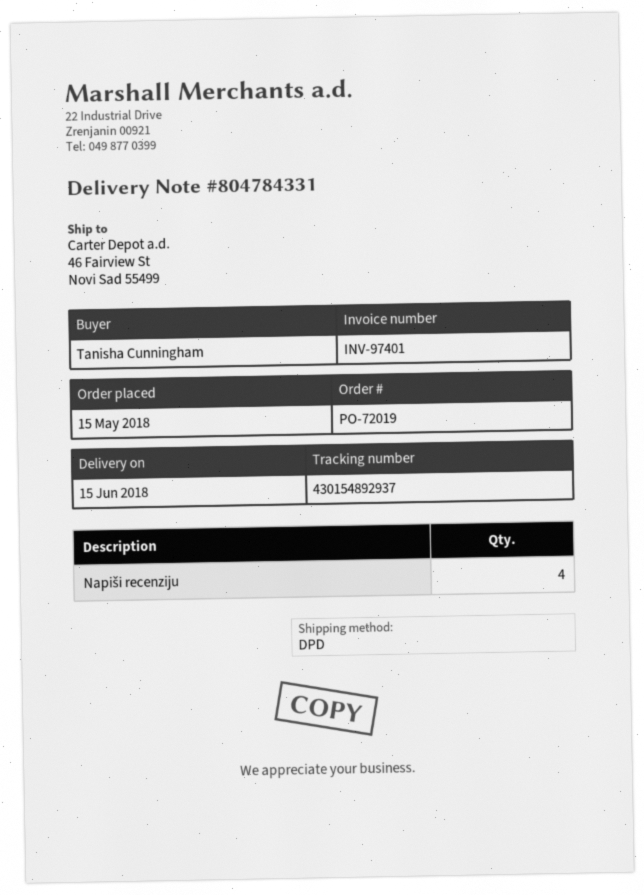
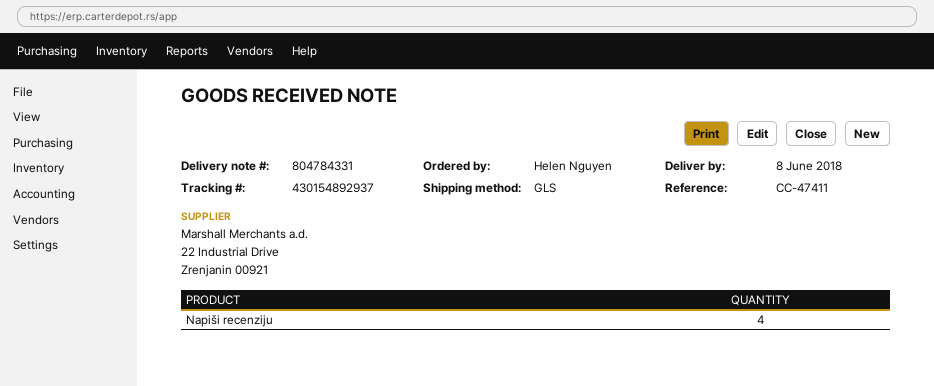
delivery date: 2018-06-15 -> 2018-06-08
ordered by: Tanisha Cunningham -> Helen Nguyen
shipping method: DPD -> GLS

